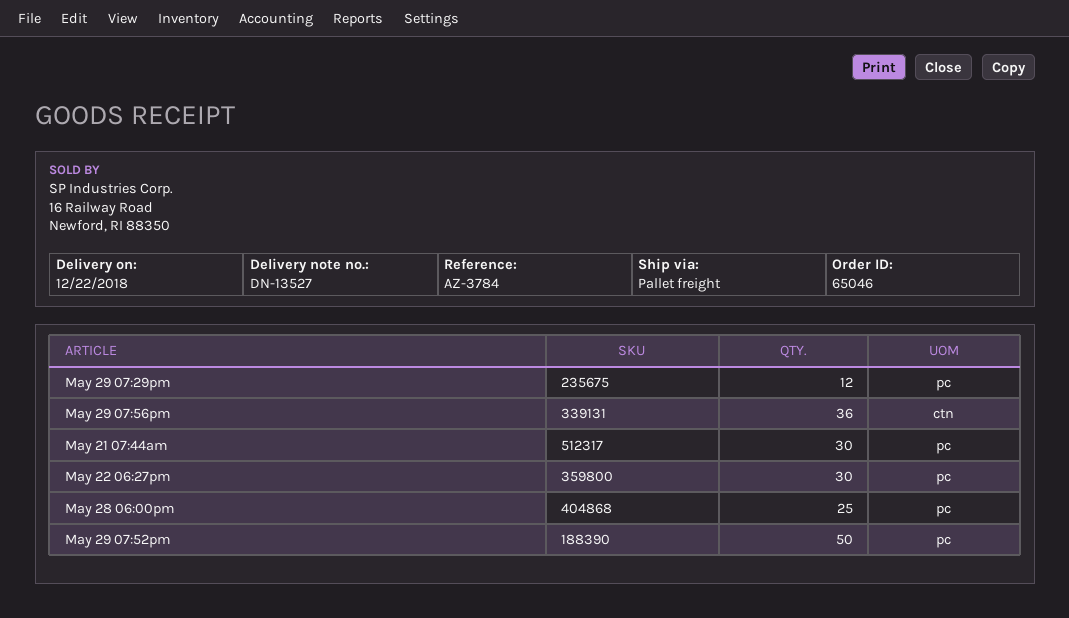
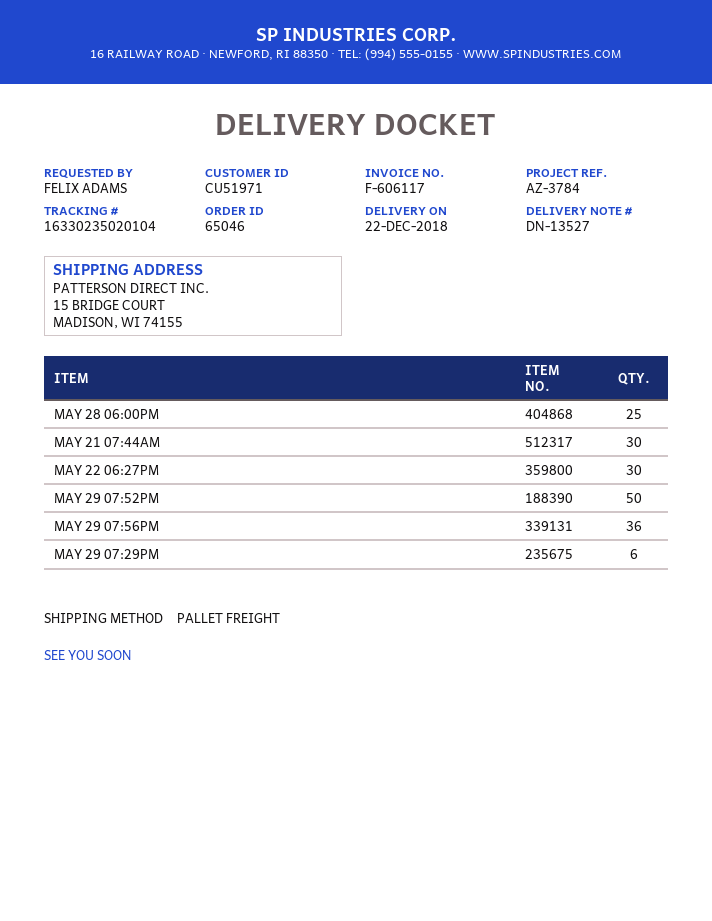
May 29 07:29pm: 12 -> 6

